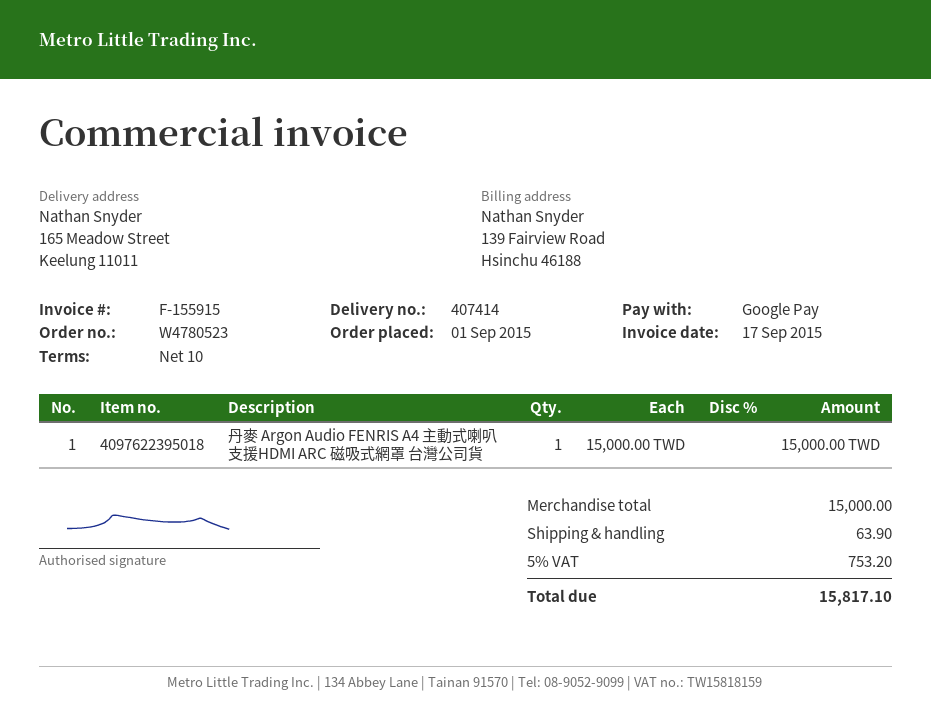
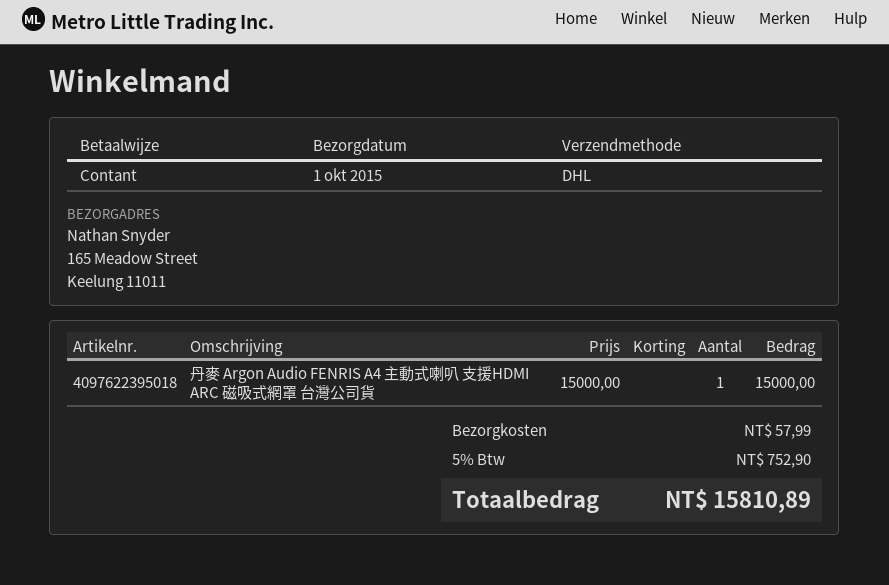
payment method: Google Pay -> cash
shipping: 63.90 -> 57.99
tax: 5% = 753.20 -> 5% = 752.90
total: 15817.10 -> 15810.89

